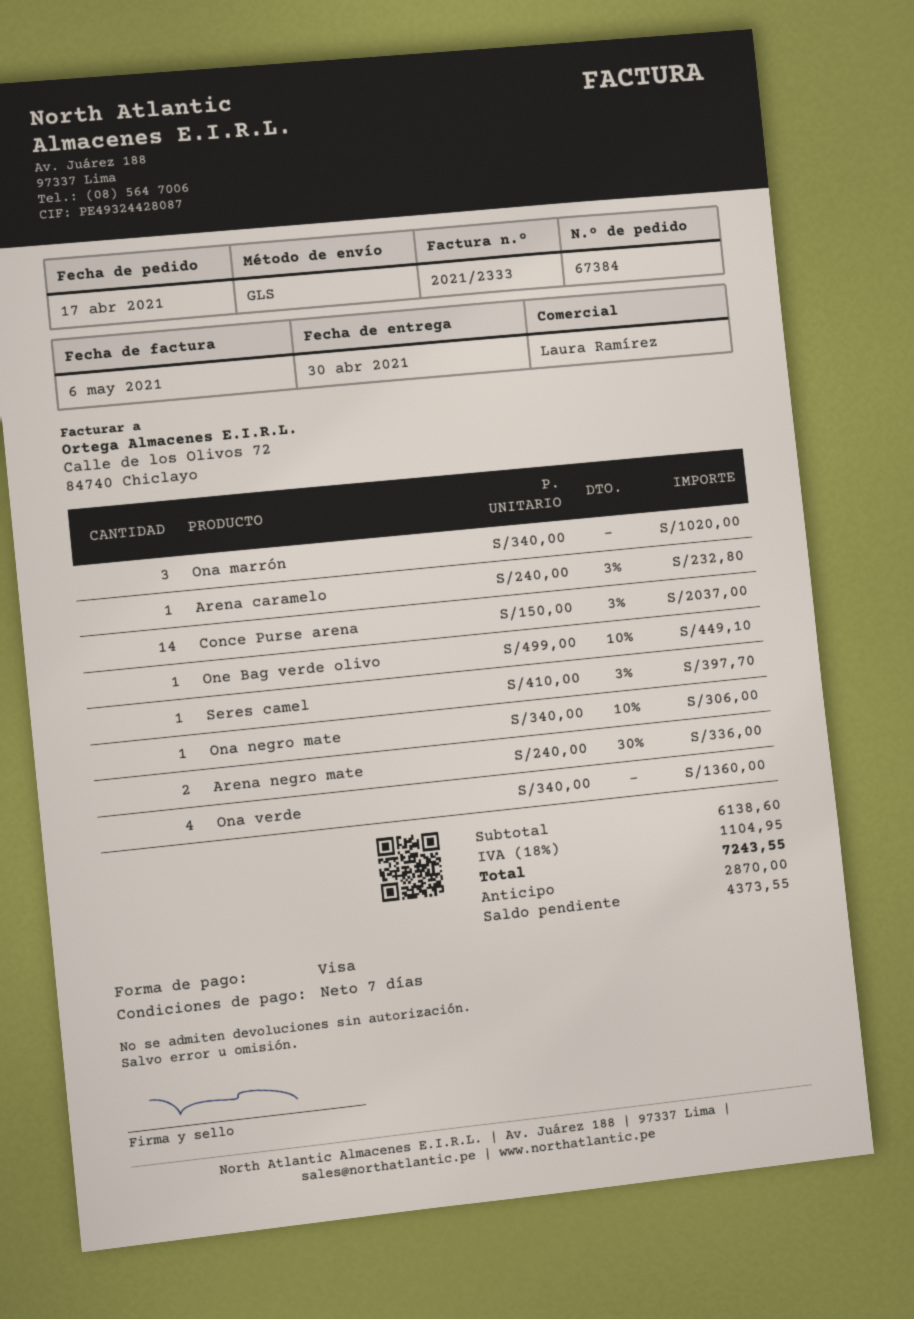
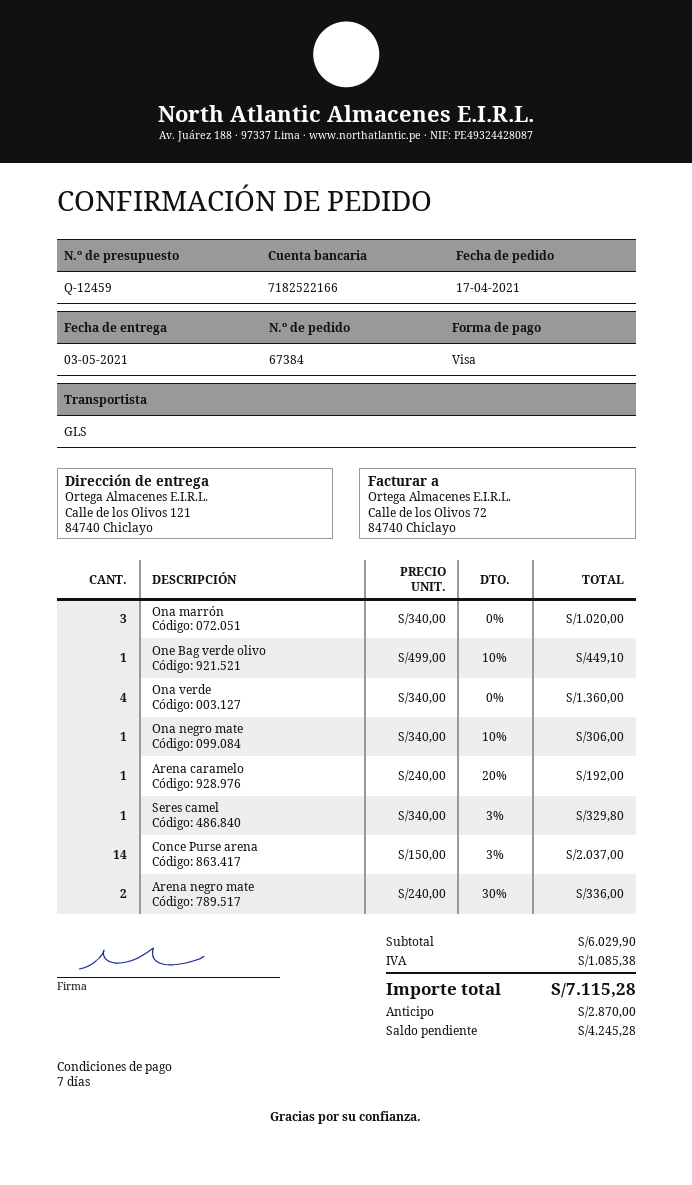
delivery date: 2021-04-30 -> 2021-05-03
Arena caramelo: 1 x 240.00 - 3% = 232.80 -> 1 x 240.00 - 20% = 192.00
Seres camel: 1 x 410.00 - 3% = 397.70 -> 1 x 340.00 - 3% = 329.80
subtotal: 6138.60 -> 6029.90
tax: 1104.95 -> 1085.38
total: 7243.55 -> 7115.28
balance: 4373.55 -> 4245.28

